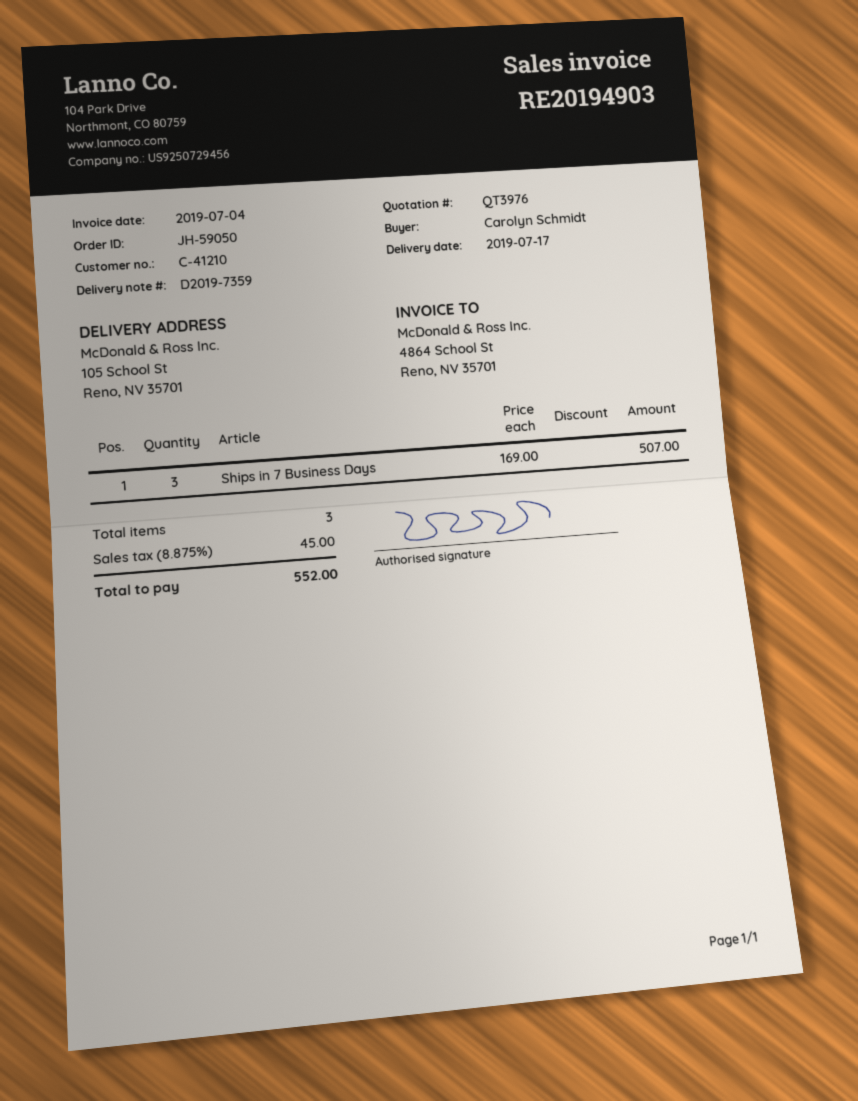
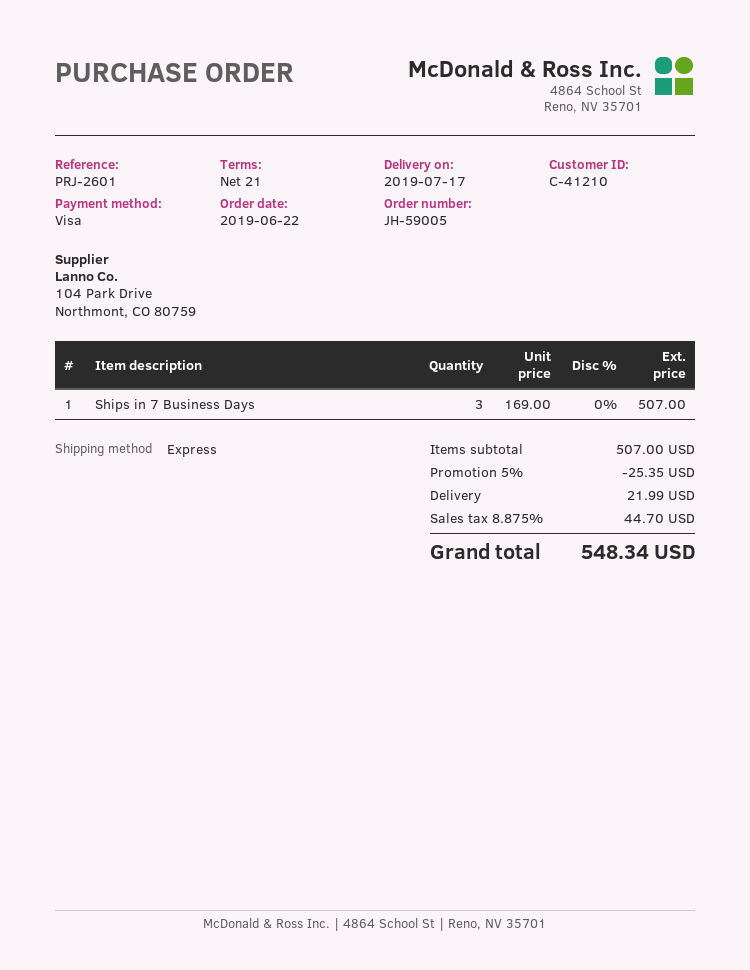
order number: JH-59050 -> JH-59005
discount: none -> 5% = 25.35
shipping: none -> 21.99
tax: 8.875% = 45.00 -> 8.875% = 44.70
total: 552.00 -> 548.34

